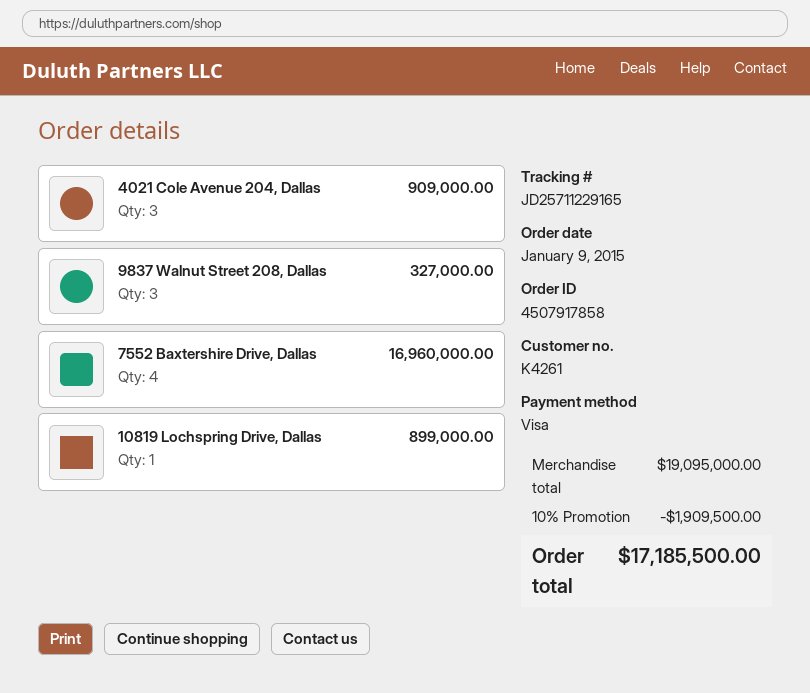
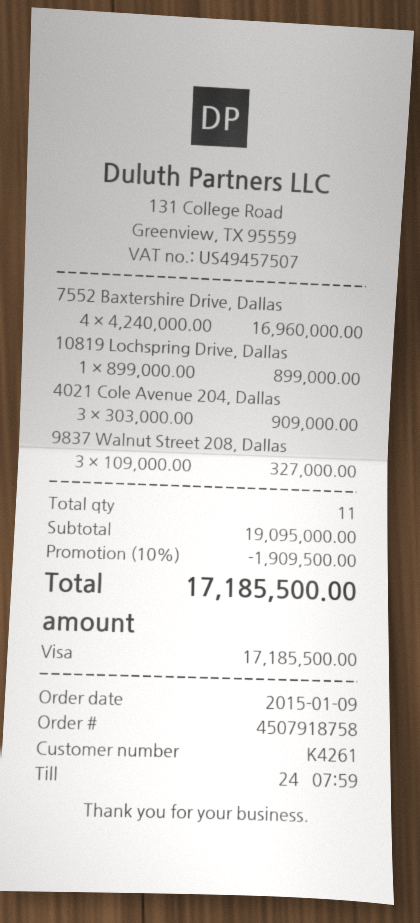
order number: 4507917858 -> 4507918758

